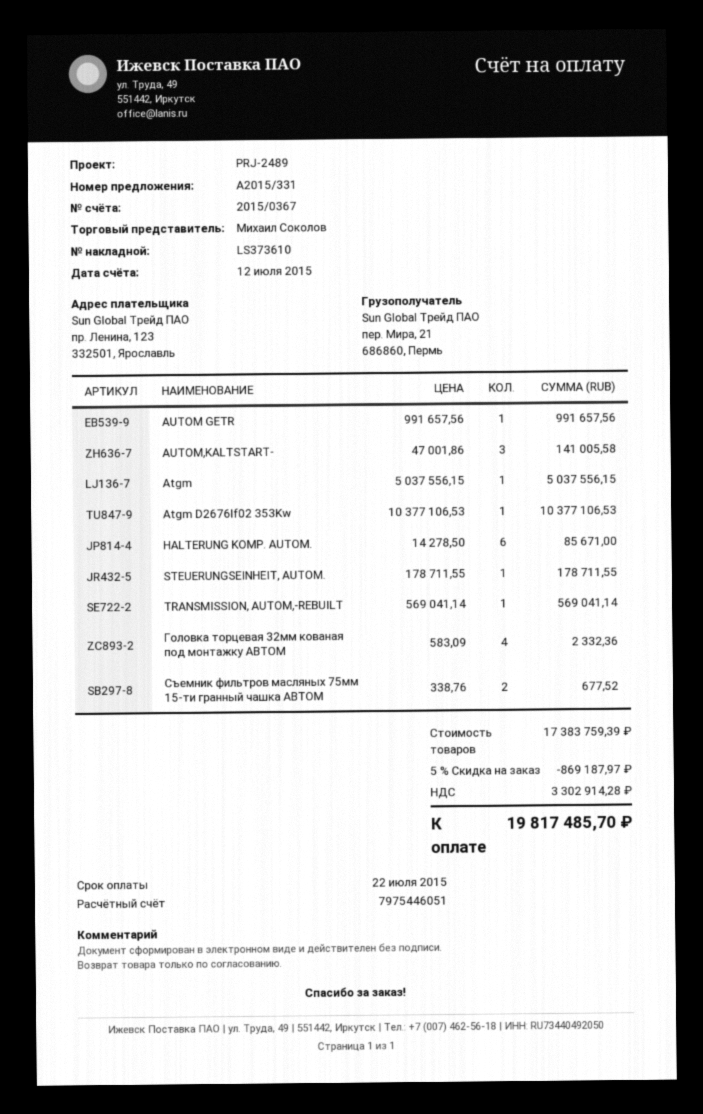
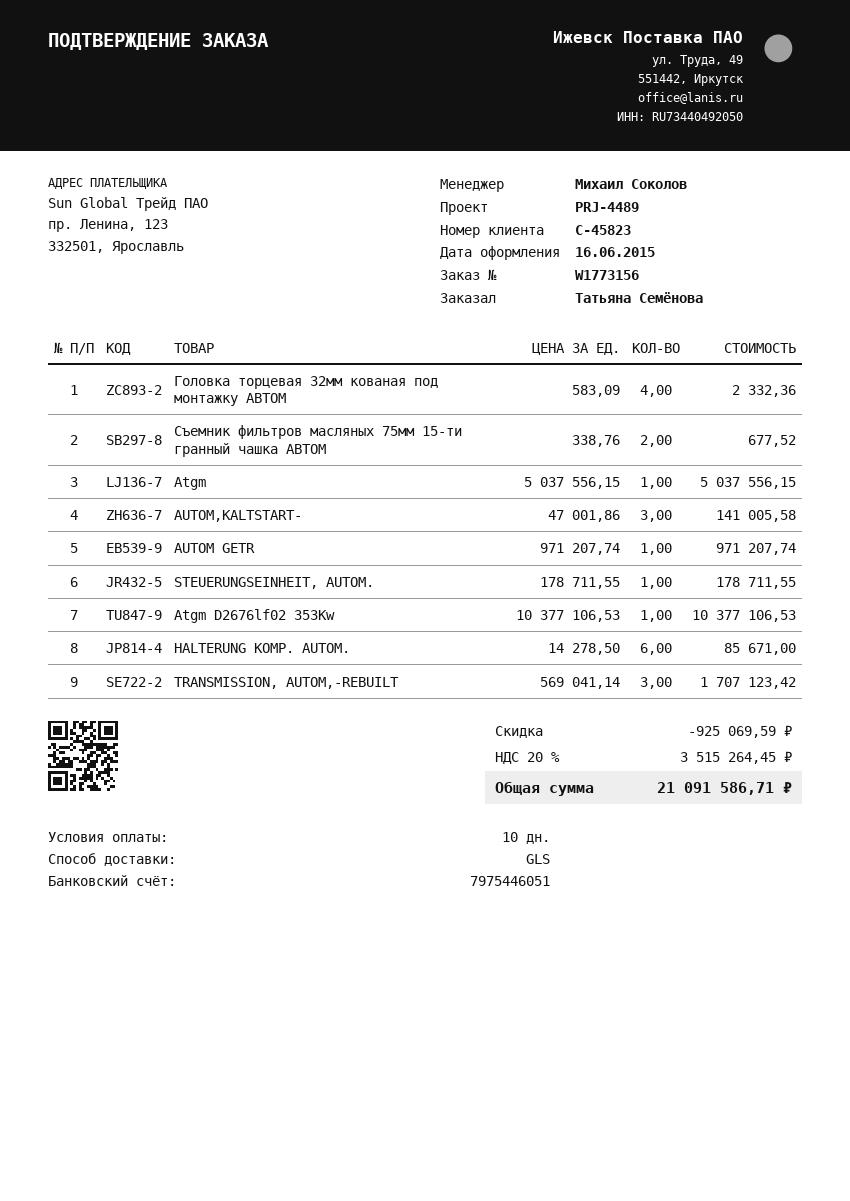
reference: PRJ-2489 -> PRJ-4489
AUTOM GETR: 1 x 991657.56 = 991657.56 -> 1 x 971207.74 = 971207.74
TRANSMISSION, AUTOM,-REBUILT: 1 x 569041.14 = 569041.14 -> 3 x 569041.14 = 1707123.42
discount: 869187.97 -> 925069.59
tax: 3302914.28 -> 3515264.45
total: 19817485.70 -> 21091586.71

